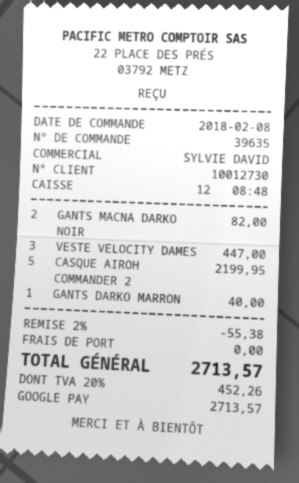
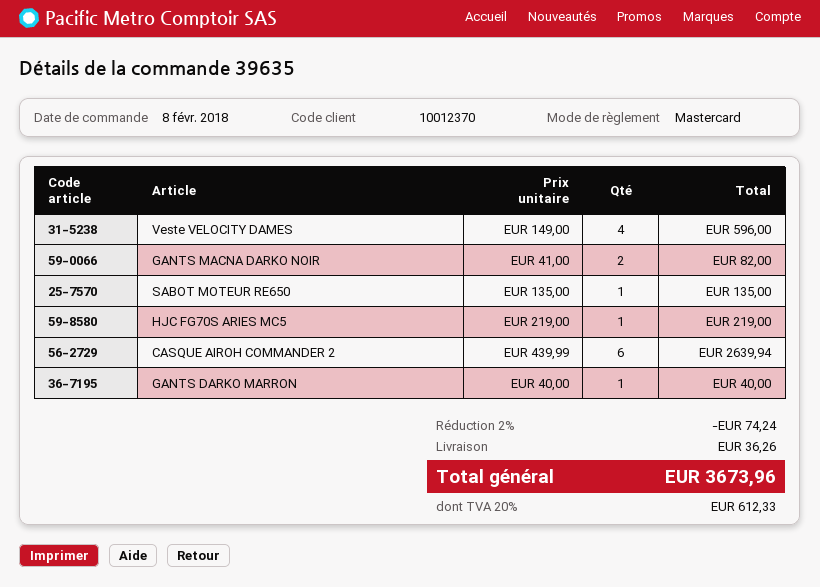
customer number: 10012730 -> 10012370
payment method: Google Pay -> Mastercard
VESTE VELOCITY DAMES: 3 for 447.00 -> 4 for 596.00
CASQUE AIROH COMMANDER 2: 5 for 2199.95 -> 6 for 2639.94
SABOT MOTEUR RE650: none -> 1 for 135.00
HJC FG70S ARIES MC5: none -> 1 for 219.00
discount: 2% = 55.38 -> 2% = 74.24
shipping: 0.00 -> 36.26
tax: 20% = 452.26 -> 20% = 612.33
total: 2713.57 -> 3673.96

